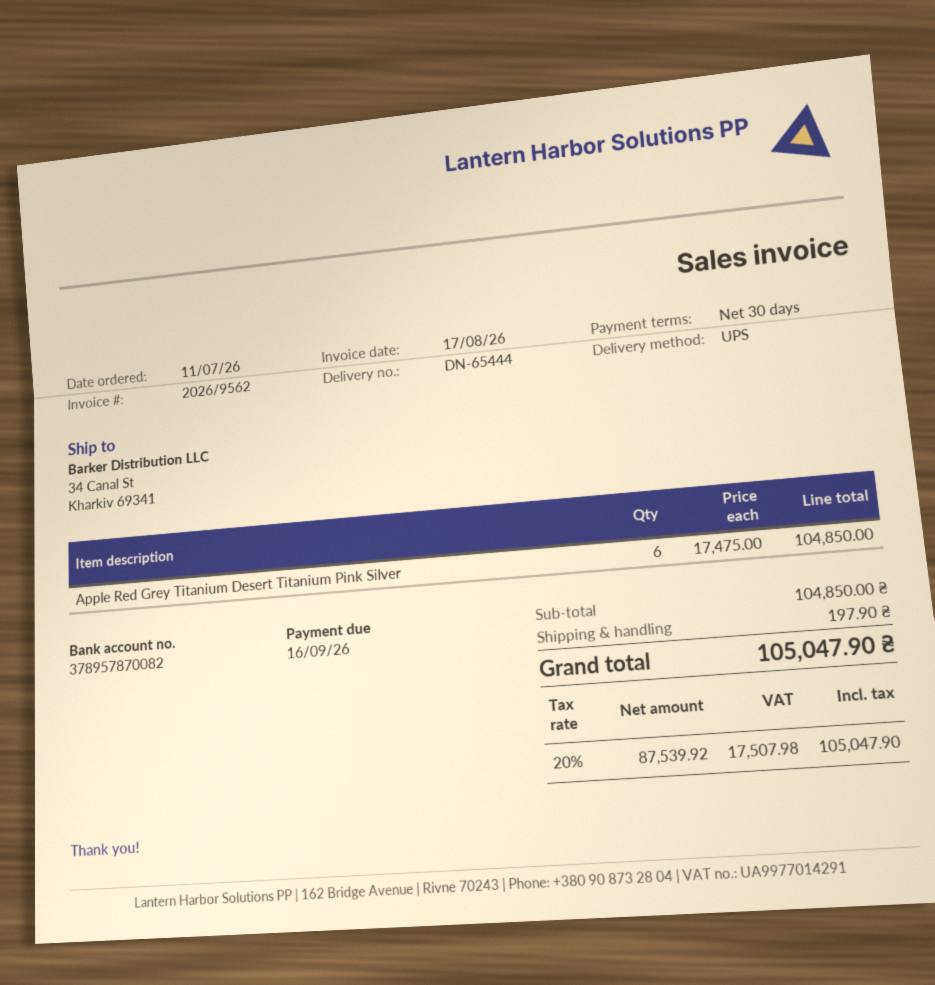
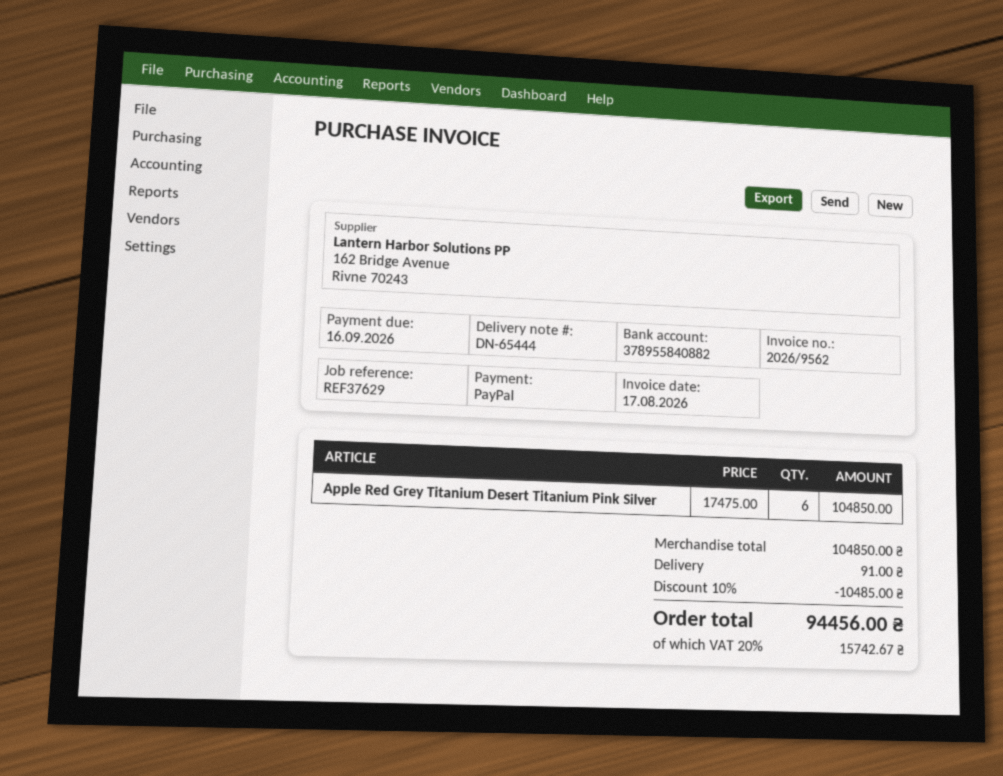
bank account: 378957870082 -> 378955840882
discount: none -> 10% = 10485.00
shipping: 197.90 -> 91.00
tax: 20% = 17507.98 -> 20% = 15742.67
total: 105047.90 -> 94456.00

